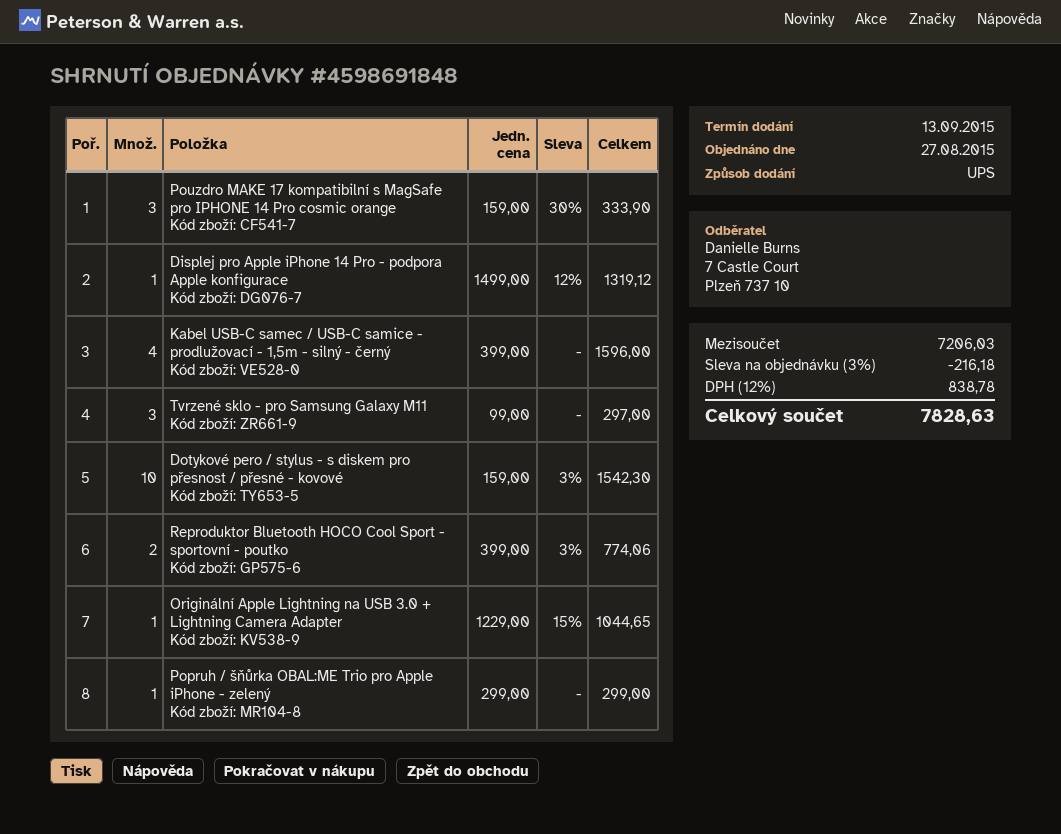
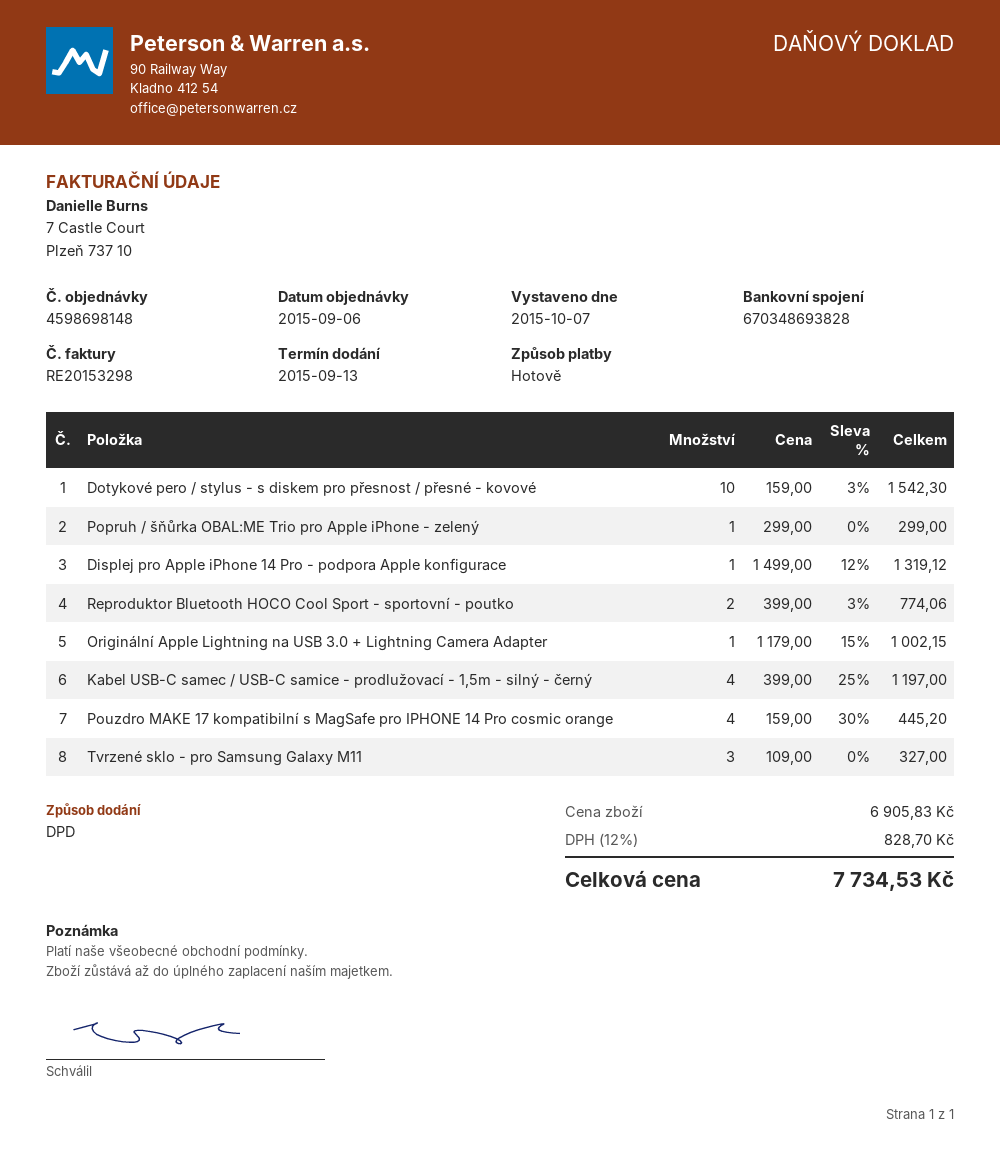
order number: 4598691848 -> 4598698148
order date: 2015-08-27 -> 2015-09-06
shipping method: UPS -> DPD
Pouzdro MAKE 17 kompatibilní s MagSafe pro IPHONE 14 Pro cosmic orange: 3 x 159.00 - 30% = 333.90 -> 4 x 159.00 - 30% = 445.20
Kabel USB-C samec / USB-C samice - prodlužovací - 1,5m - silný - černý: 4 x 399.00 = 1596.00 -> 4 x 399.00 - 25% = 1197.00
Tvrzené sklo - pro Samsung Galaxy M11: 3 x 99.00 = 297.00 -> 3 x 109.00 = 327.00
Originální Apple Lightning na USB 3.0 + Lightning Camera Adapter: 1 x 1229.00 - 15% = 1044.65 -> 1 x 1179.00 - 15% = 1002.15
subtotal: 7206.03 -> 6905.83
discount: 3% = 216.18 -> none
tax: 12% = 838.78 -> 12% = 828.70
total: 7828.63 -> 7734.53

